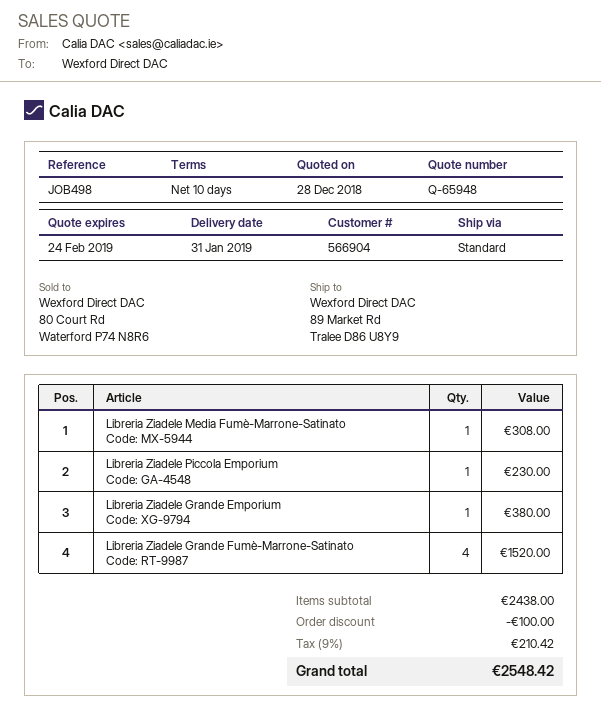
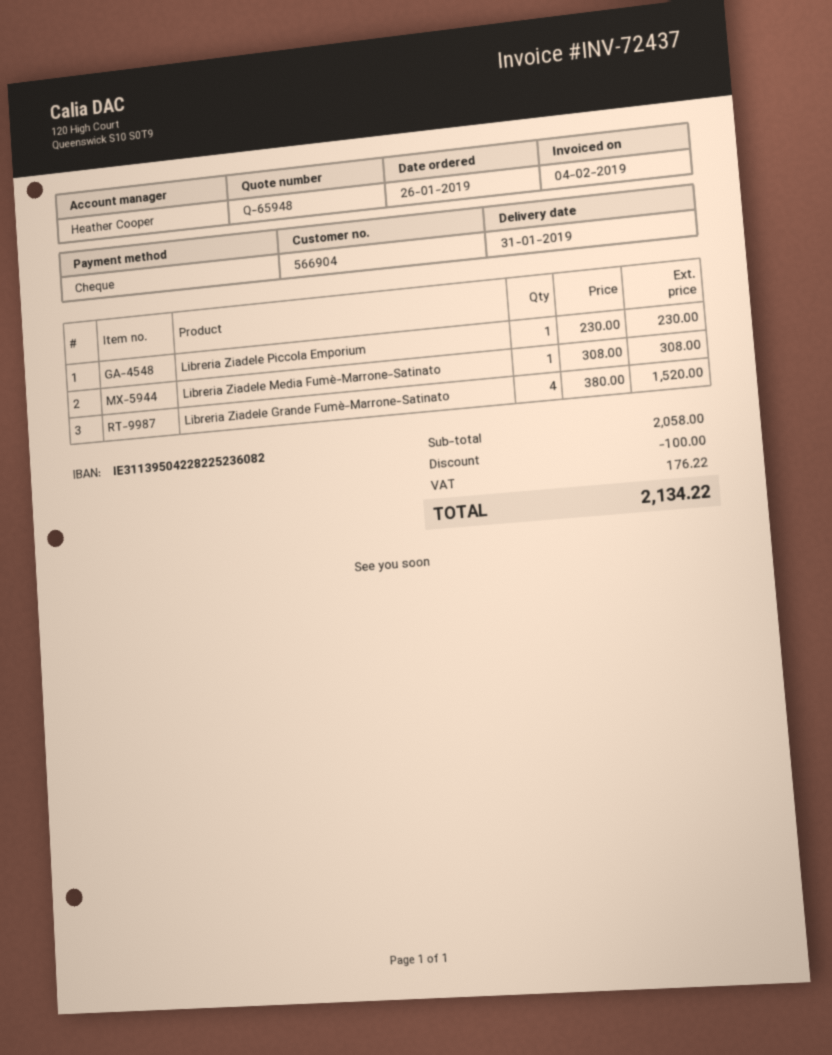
Libreria Ziadele Grande Emporium: 1 for 380.00 -> none
subtotal: 2438.00 -> 2058.00
tax: 210.42 -> 176.22
total: 2548.42 -> 2134.22

